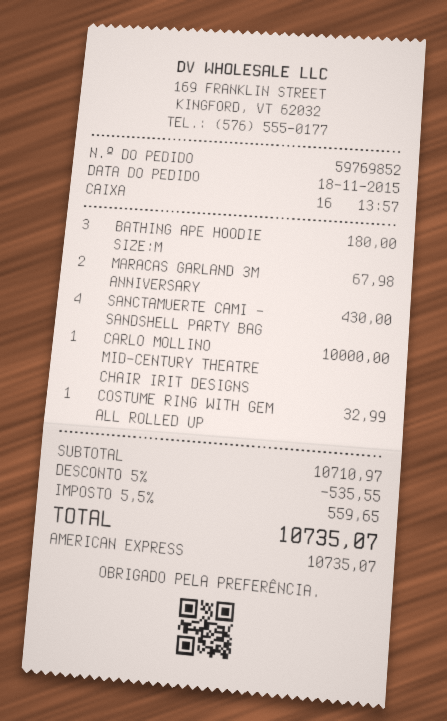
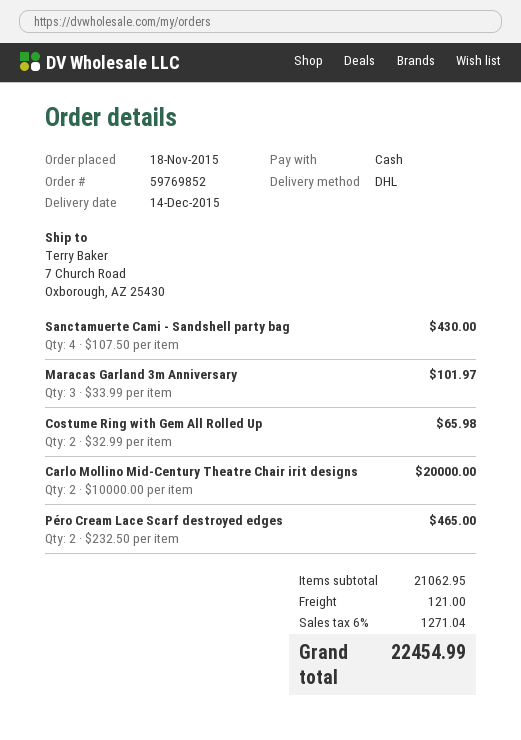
payment method: American Express -> cash
BATHING APE HOODIE SIZE:M: 3 for 180.00 -> none
MARACAS GARLAND 3M ANNIVERSARY: 2 for 67.98 -> 3 for 101.97
CARLO MOLLINO MID-CENTURY THEATRE CHAIR IRIT DESIGNS: 1 for 10000.00 -> 2 for 20000.00
COSTUME RING WITH GEM ALL ROLLED UP: 1 for 32.99 -> 2 for 65.98
Péro Cream Lace Scarf destroyed edges: none -> 2 for 465.00
subtotal: 10710.97 -> 21062.95
discount: 5% = 535.55 -> none
shipping: none -> 121.00
tax: 5.5% = 559.65 -> 6% = 1271.04
total: 10735.07 -> 22454.99

